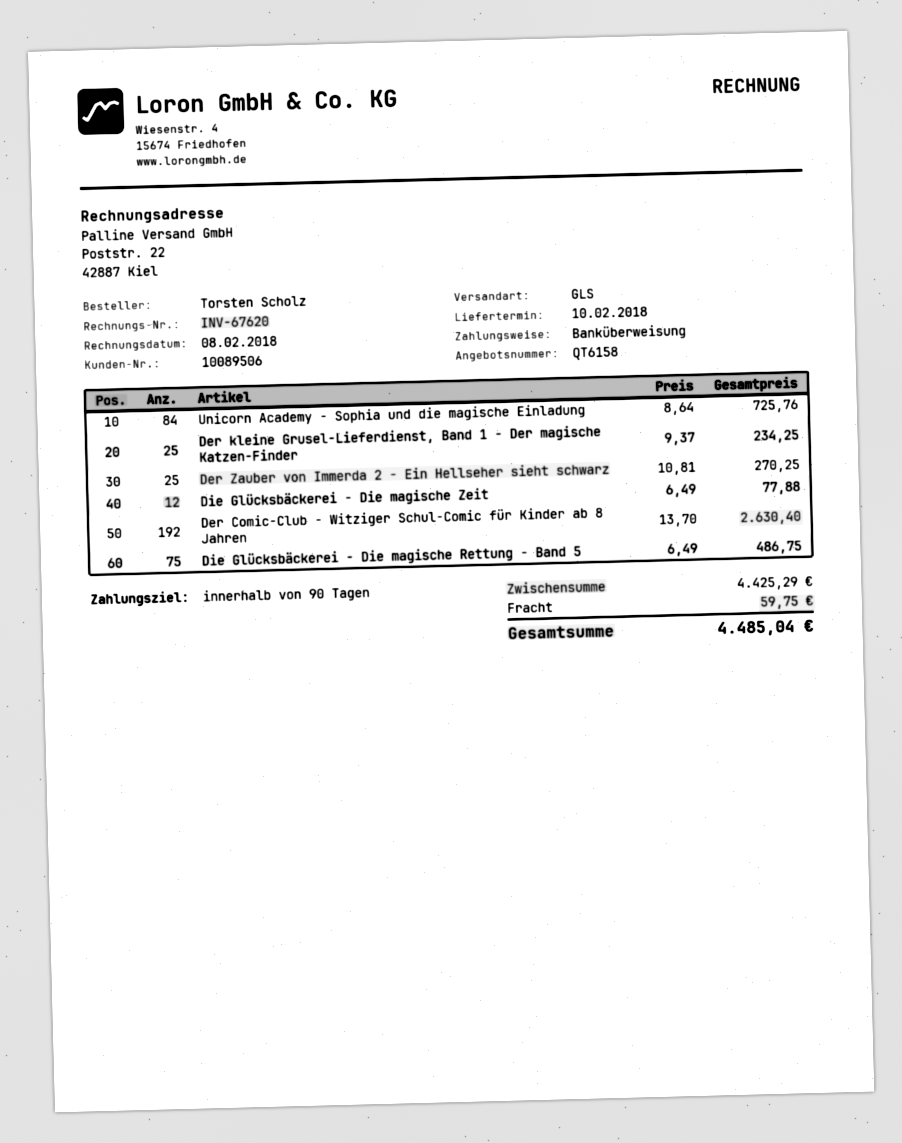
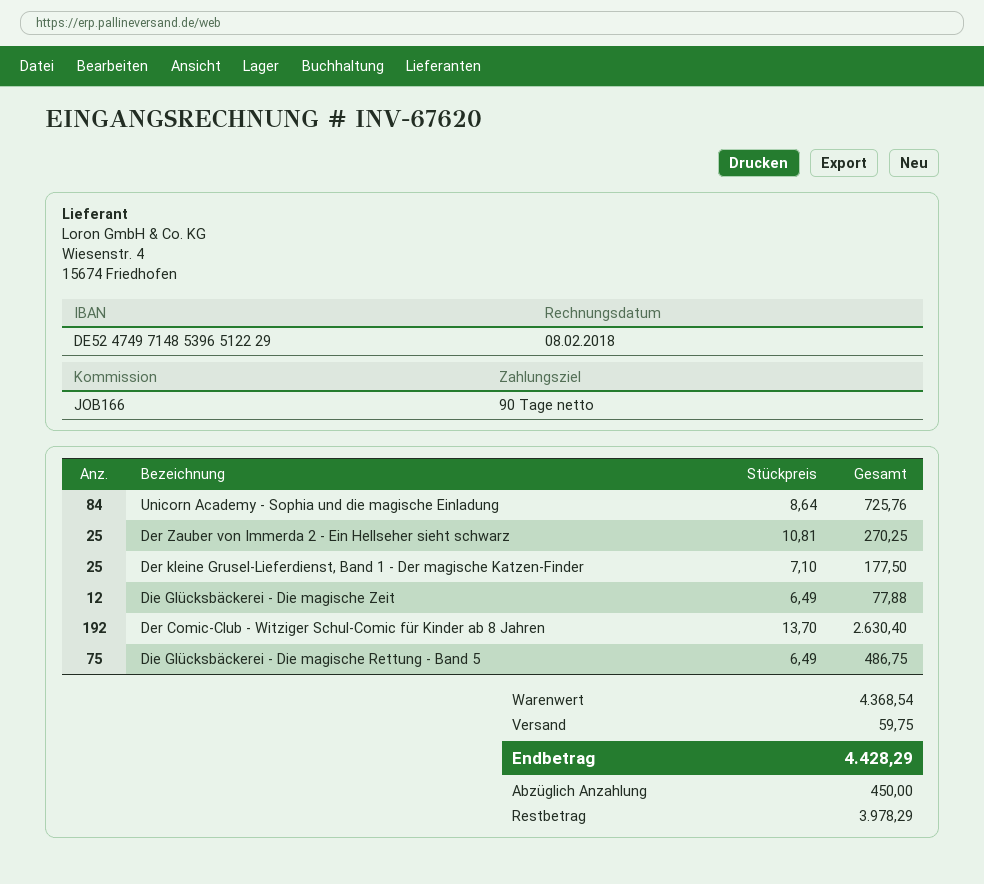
Der kleine Grusel-Lieferdienst, Band 1 - Der magische Katzen-Finder: 25 x 9.37 = 234.25 -> 25 x 7.10 = 177.50
subtotal: 4425.29 -> 4368.54
total: 4485.04 -> 4428.29

